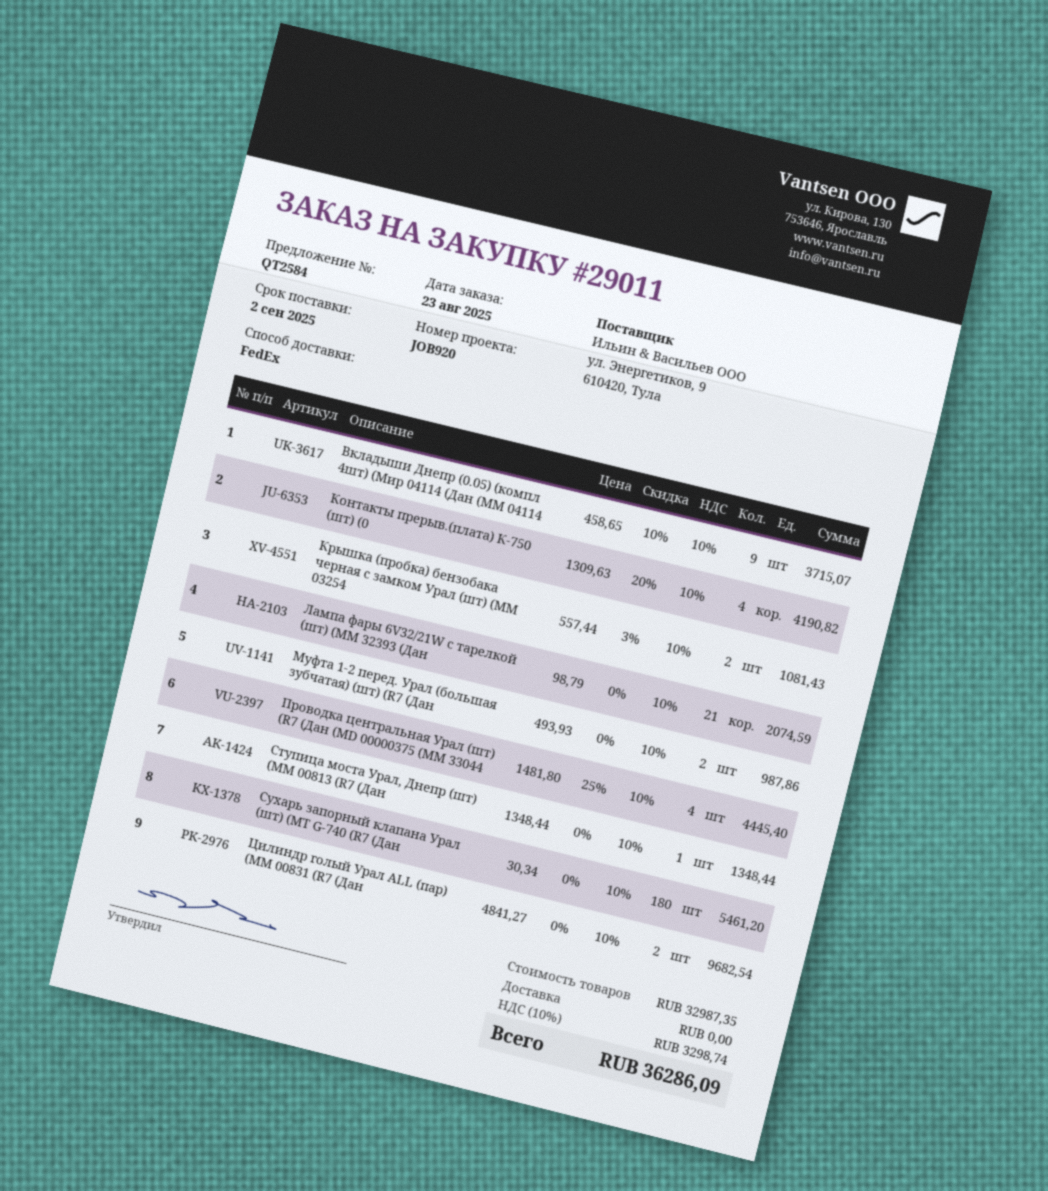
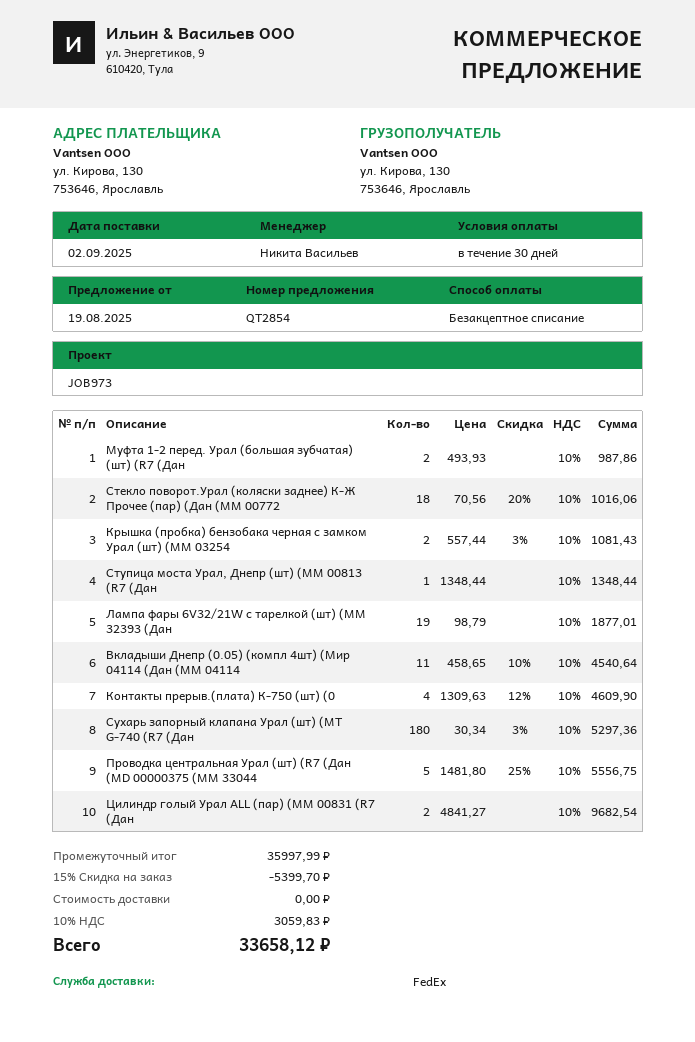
quote number: QT2584 -> QT2854
reference: JOB920 -> JOB973
Вкладыши Днепр (0.05) (компл 4шт) (Мир 04114 (Дан (MM 04114: 9 x 458.65 - 10% = 3715.07 -> 11 x 458.65 - 10% = 4540.64
Контакты прерыв.(плата) К-750 (шт) (0: 4 x 1309.63 - 20% = 4190.82 -> 4 x 1309.63 - 12% = 4609.90
Лампа фары 6V32/21W с тарелкой (шт) (MM 32393 (Дан: 21 x 98.79 = 2074.59 -> 19 x 98.79 = 1877.01
Проводка центральная Урал (шт) (R7 (Дан (MD 00000375 (MM 33044: 4 x 1481.80 - 25% = 4445.40 -> 5 x 1481.80 - 25% = 5556.75
Сухарь запорный клапана Урал (шт) (MT G-740 (R7 (Дан: 180 x 30.34 = 5461.20 -> 180 x 30.34 - 3% = 5297.36
Стекло поворот.Урал (коляски заднее) К-Ж Прочее (пар) (Дан (MM 00772: none -> 18 x 70.56 - 20% = 1016.06
subtotal: 32987.35 -> 35997.99
discount: none -> 15% = 5399.70
tax: 10% = 3298.74 -> 10% = 3059.83
total: 36286.09 -> 33658.12

